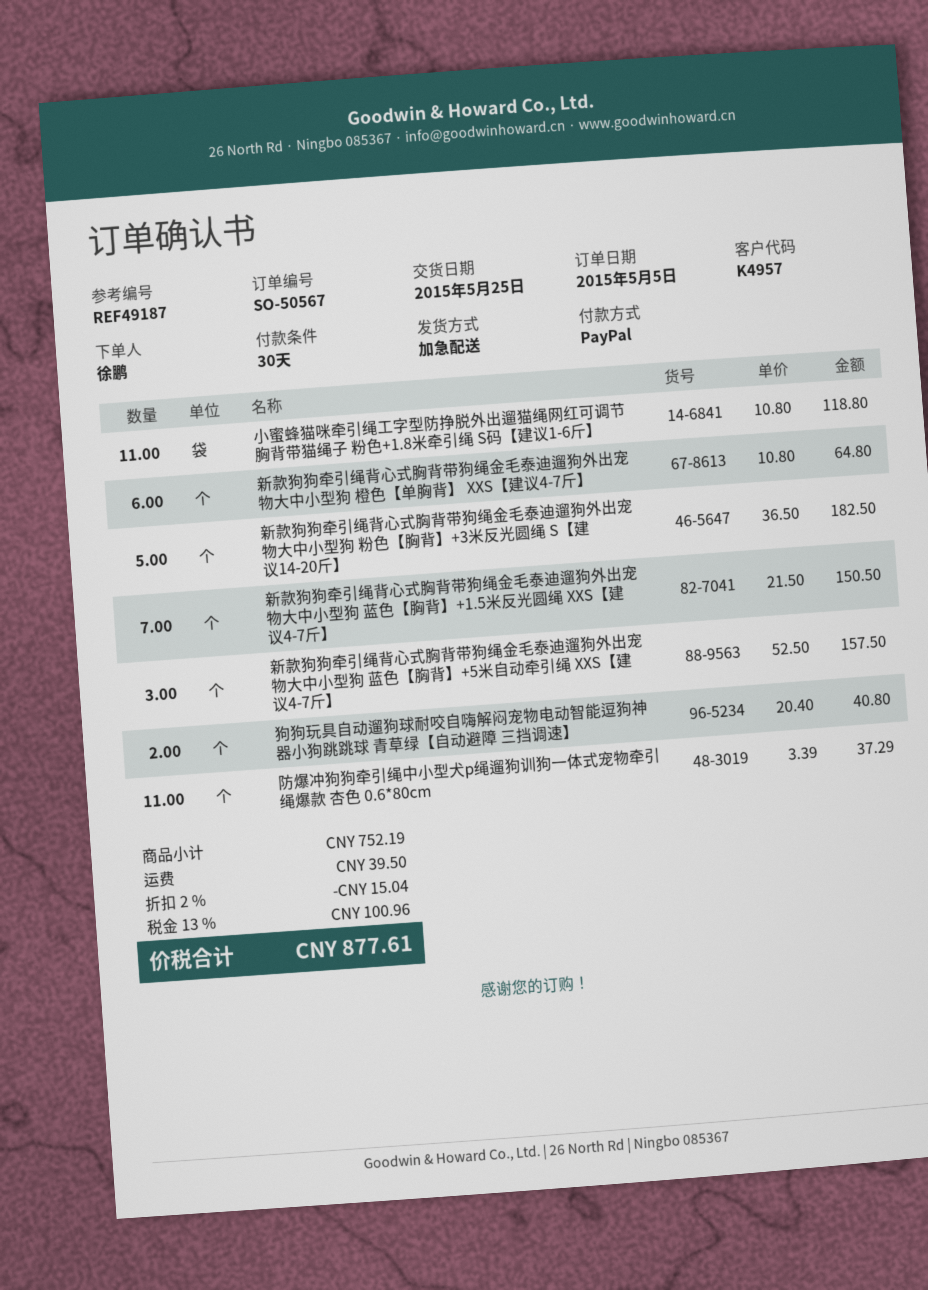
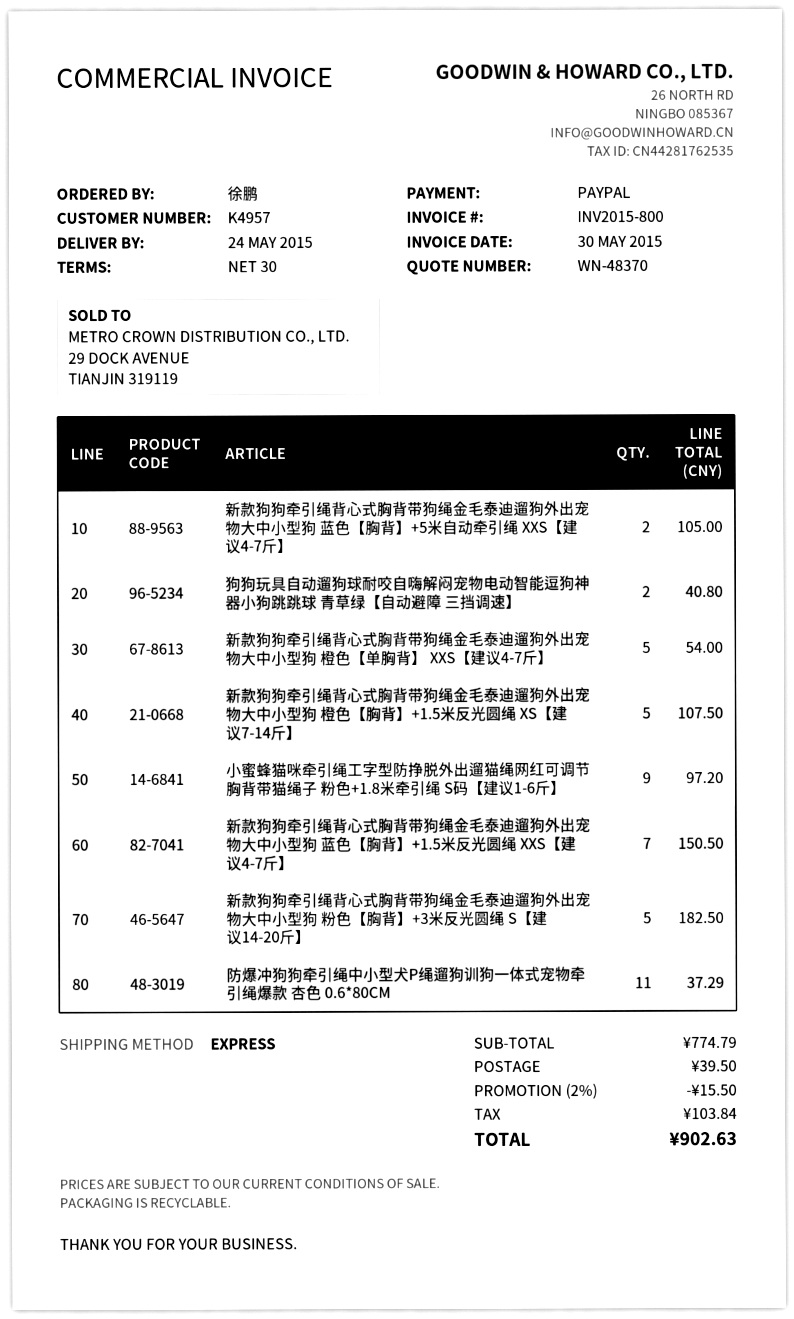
delivery date: 2015-05-25 -> 2015-05-24
小蜜蜂猫咪牵引绳工字型防挣脱外出遛猫绳网红可调节胸背带猫绳子 粉色+1.8米牵引绳 S码【建议1-6斤】: 11 for 118.80 -> 9 for 97.20
新款狗狗牵引绳背心式胸背带狗绳金毛泰迪遛狗外出宠物大中小型狗 橙色【单胸背】 XXS【建议4-7斤】: 6 for 64.80 -> 5 for 54.00
新款狗狗牵引绳背心式胸背带狗绳金毛泰迪遛狗外出宠物大中小型狗 蓝色【胸背】+5米自动牵引绳 XXS【建议4-7斤】: 3 for 157.50 -> 2 for 105.00
新款狗狗牵引绳背心式胸背带狗绳金毛泰迪遛狗外出宠物大中小型狗 橙色【胸背】+1.5米反光圆绳 XS【建议7-14斤】: none -> 5 for 107.50
subtotal: 752.19 -> 774.79
discount: 2% = 15.04 -> 2% = 15.50
tax: 100.96 -> 103.84
total: 877.61 -> 902.63

